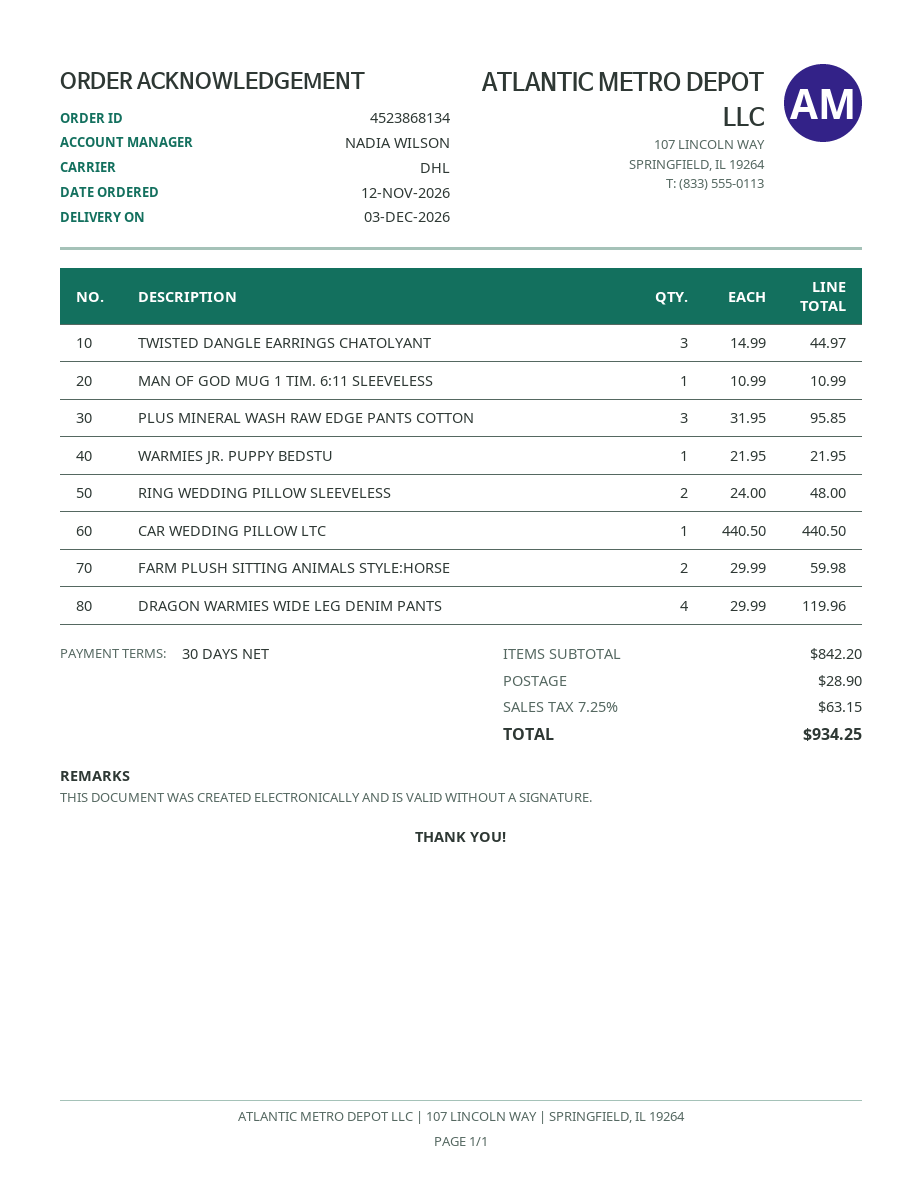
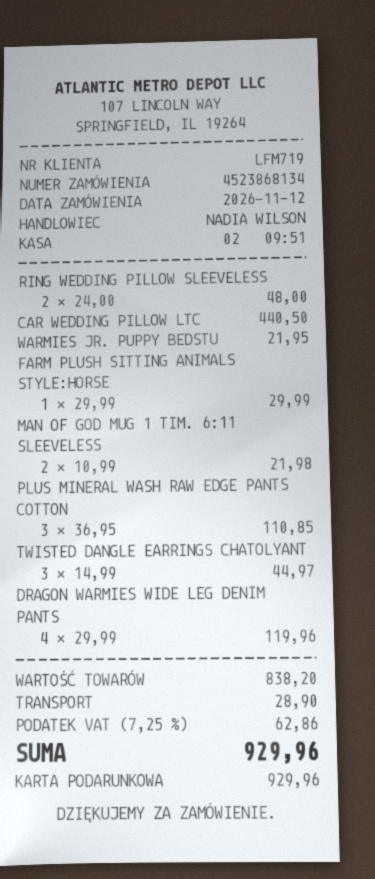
MAN OF GOD MUG 1 TIM. 6:11 SLEEVELESS: 1 x 10.99 = 10.99 -> 2 x 10.99 = 21.98
PLUS MINERAL WASH RAW EDGE PANTS COTTON: 3 x 31.95 = 95.85 -> 3 x 36.95 = 110.85
FARM PLUSH SITTING ANIMALS STYLE:HORSE: 2 x 29.99 = 59.98 -> 1 x 29.99 = 29.99
subtotal: 842.20 -> 838.20
tax: 7.25% = 63.15 -> 7.25% = 62.86
total: 934.25 -> 929.96

